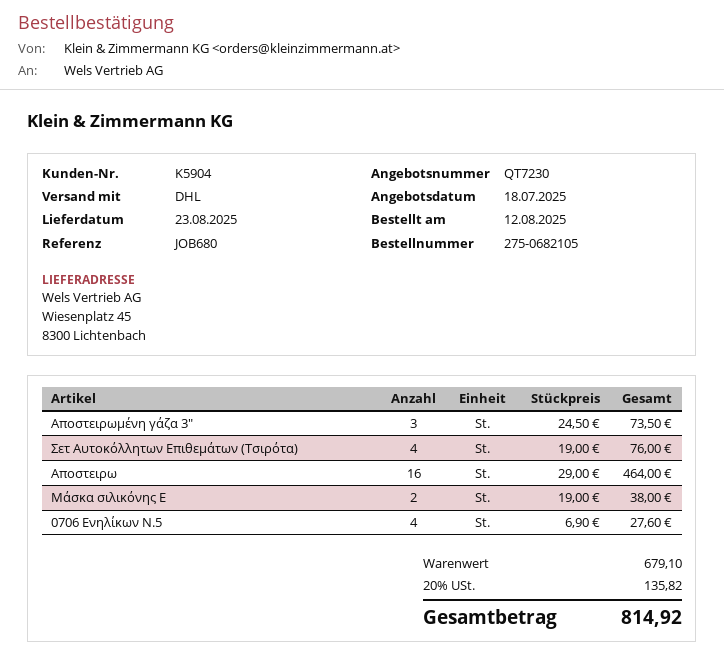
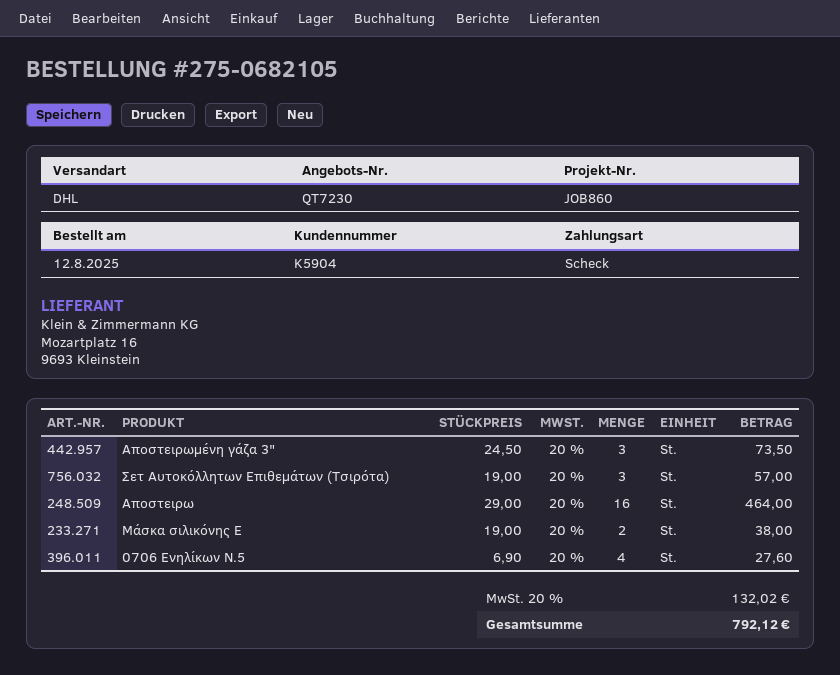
reference: JOB680 -> JOB860
Σετ Αυτοκόλλητων Επιθεμάτων (Τσιρότα): 4 x 19.00 = 76.00 -> 3 x 19.00 = 57.00
tax: 20% = 135.82 -> 20% = 132.02
total: 814.92 -> 792.12

